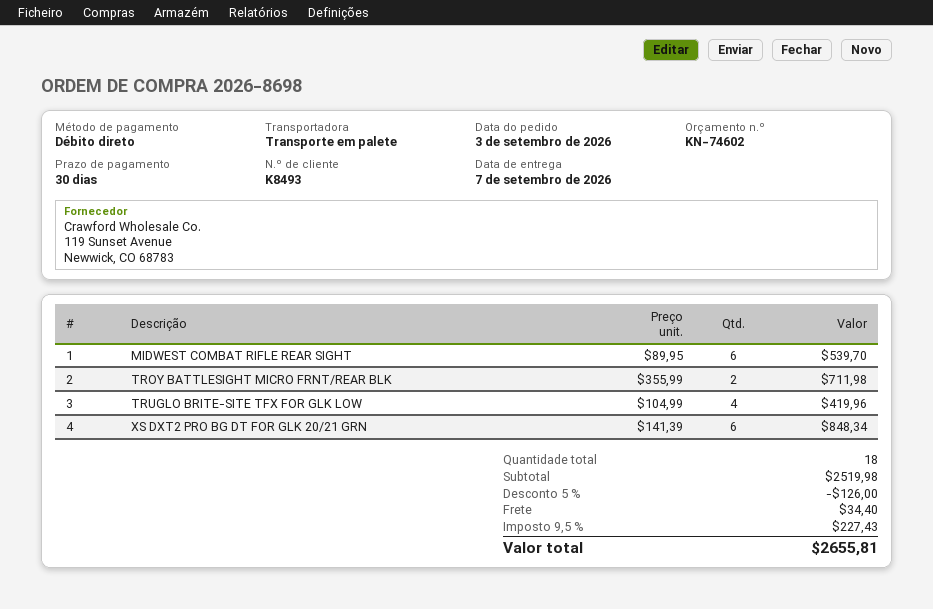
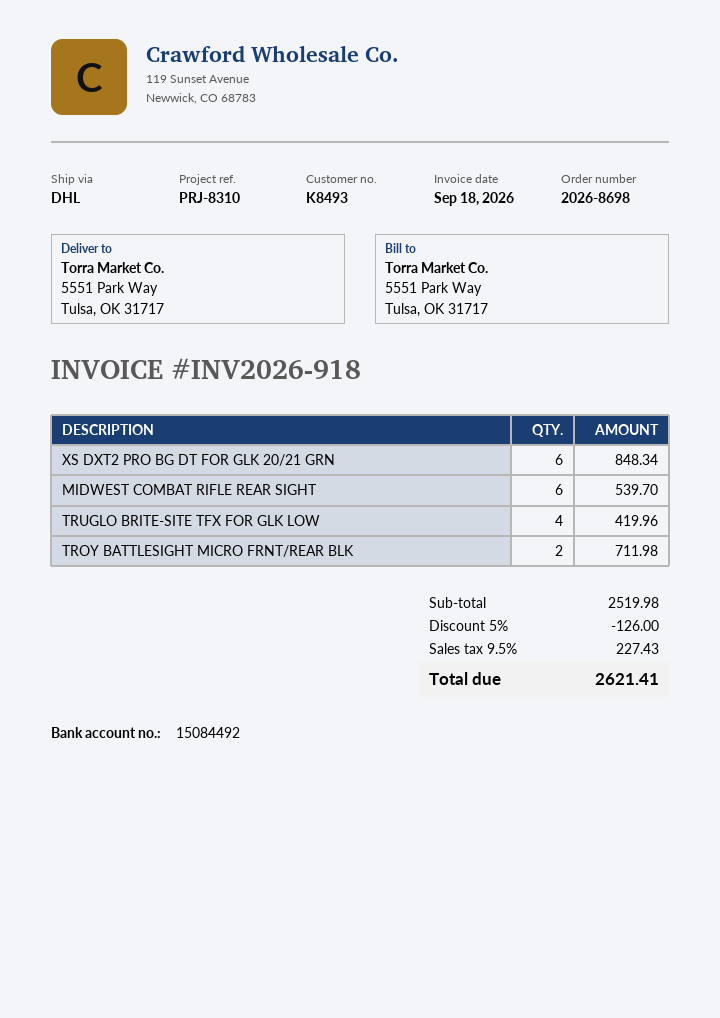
shipping method: pallet freight -> DHL
shipping: 34.40 -> none
total: 2655.81 -> 2621.41

